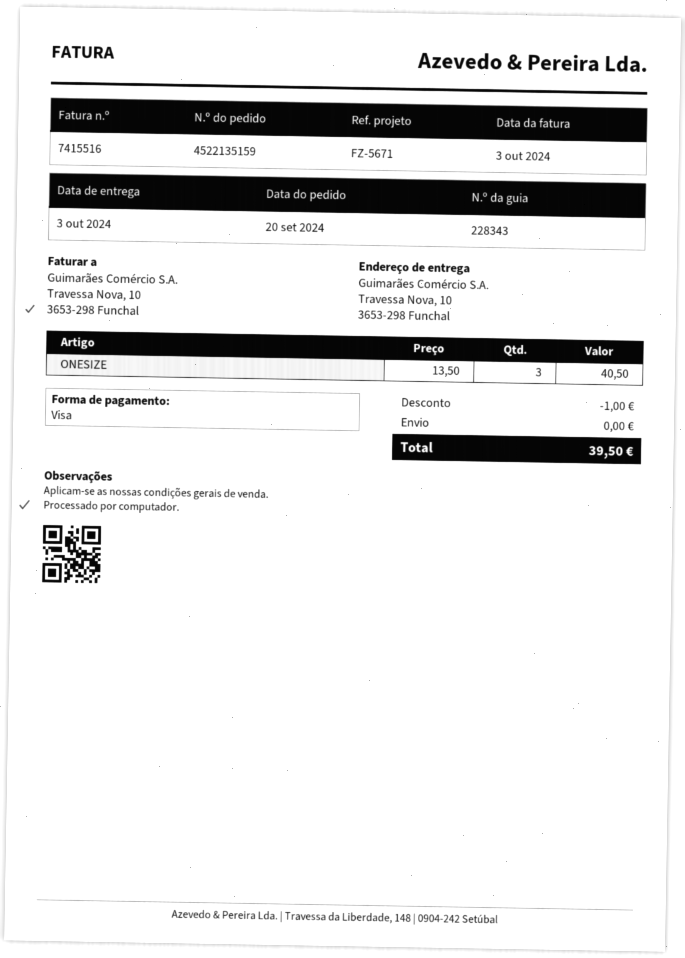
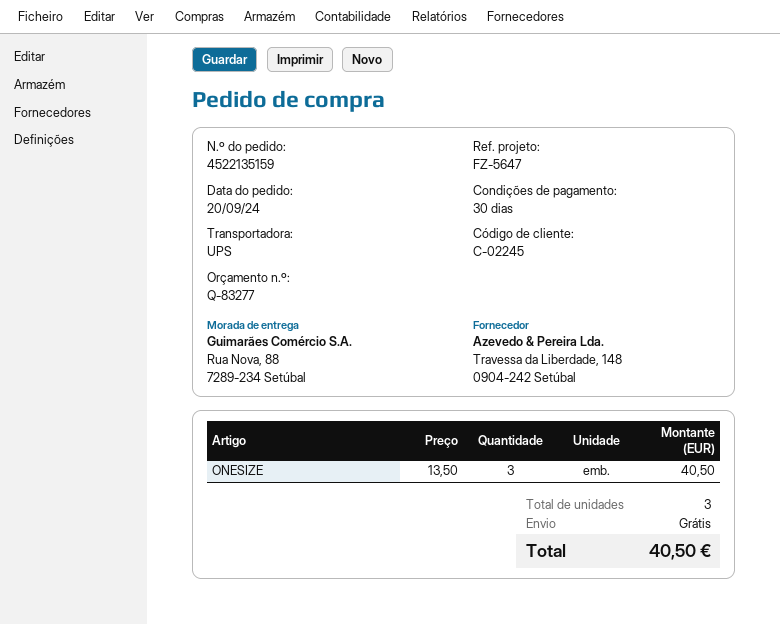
reference: FZ-5671 -> FZ-5647
ship to: Travessa Nova, 10, 3653-298 Funchal -> Rua Nova, 88, 7289-234 Setúbal
discount: 1.00 -> none
total: 39.50 -> 40.50

